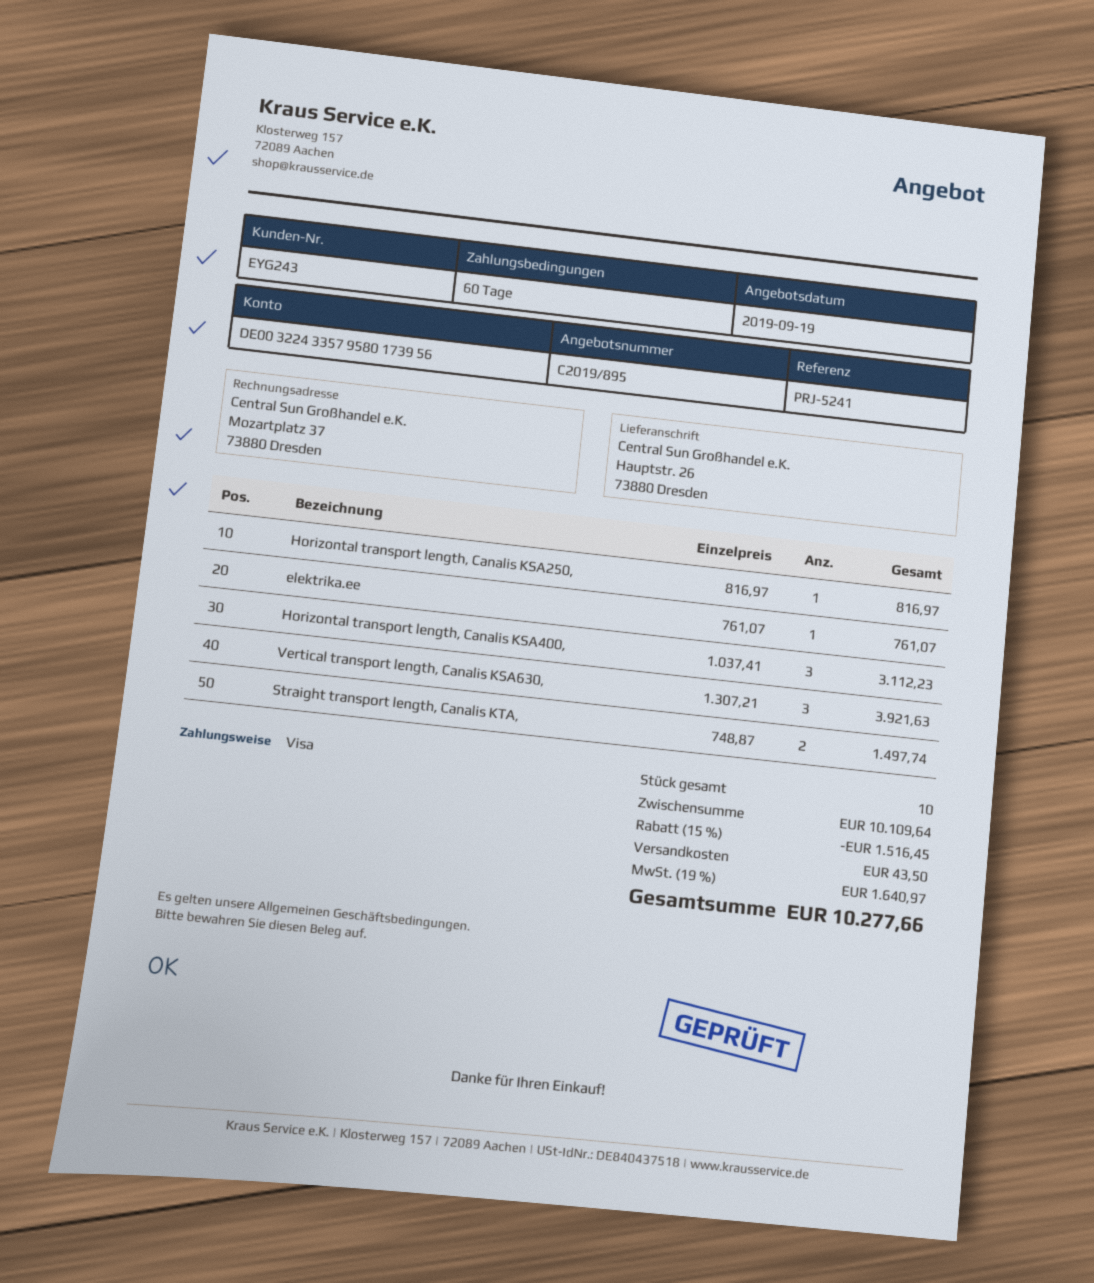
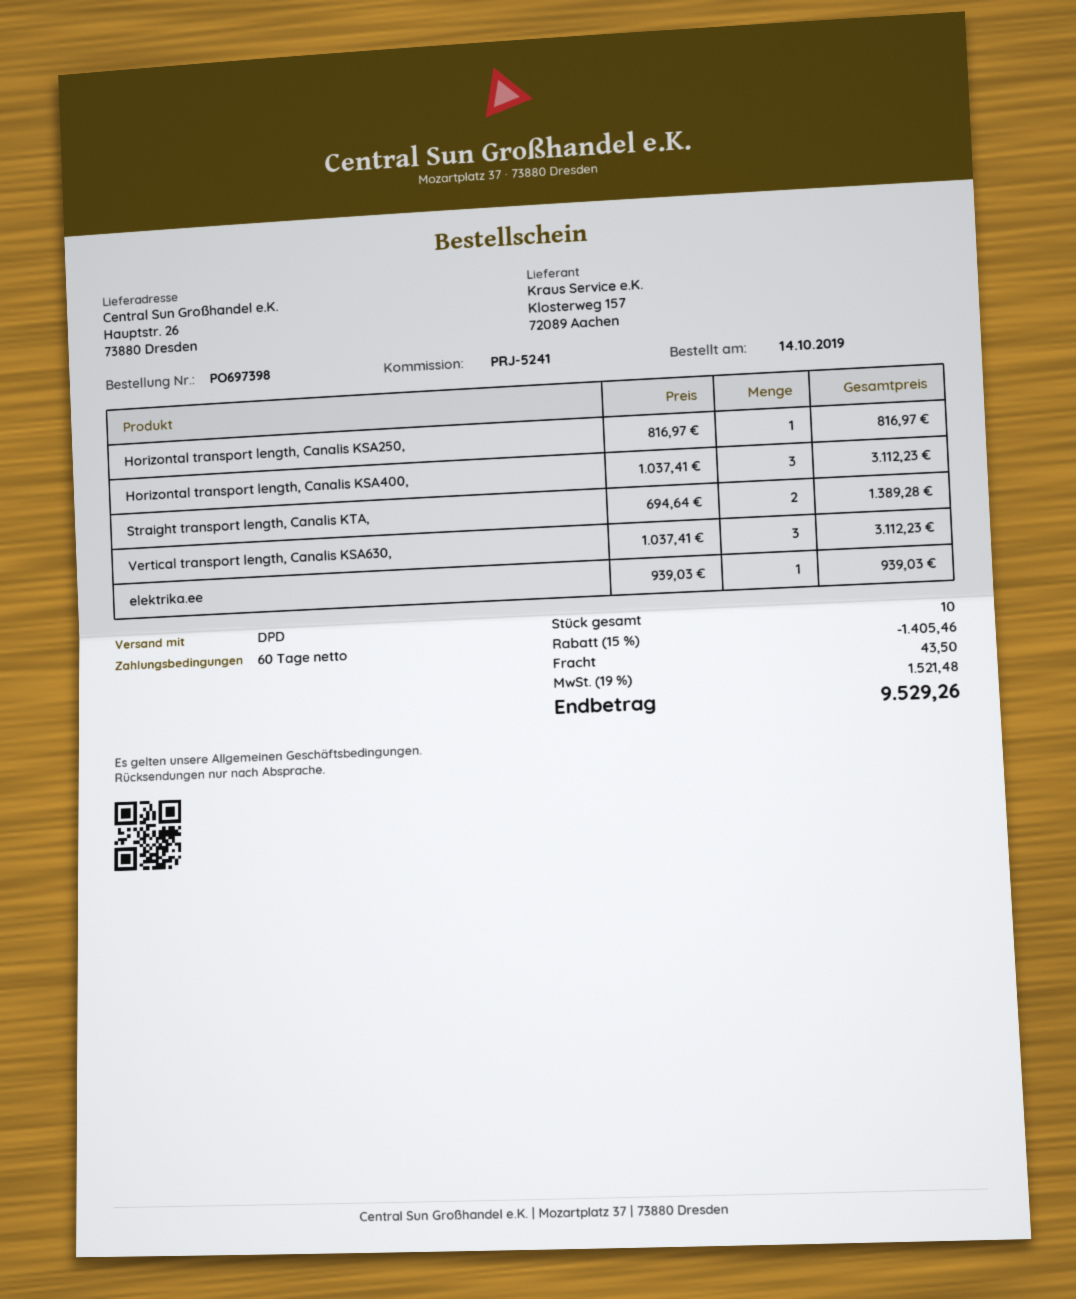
elektrika.ee: 1 x 761.07 = 761.07 -> 1 x 939.03 = 939.03
Vertical transport length, Canalis KSA630,: 3 x 1307.21 = 3921.63 -> 3 x 1037.41 = 3112.23
Straight transport length, Canalis KTA,: 2 x 748.87 = 1497.74 -> 2 x 694.64 = 1389.28
discount: 15% = 1516.45 -> 15% = 1405.46
tax: 19% = 1640.97 -> 19% = 1521.48
total: 10277.66 -> 9529.26

